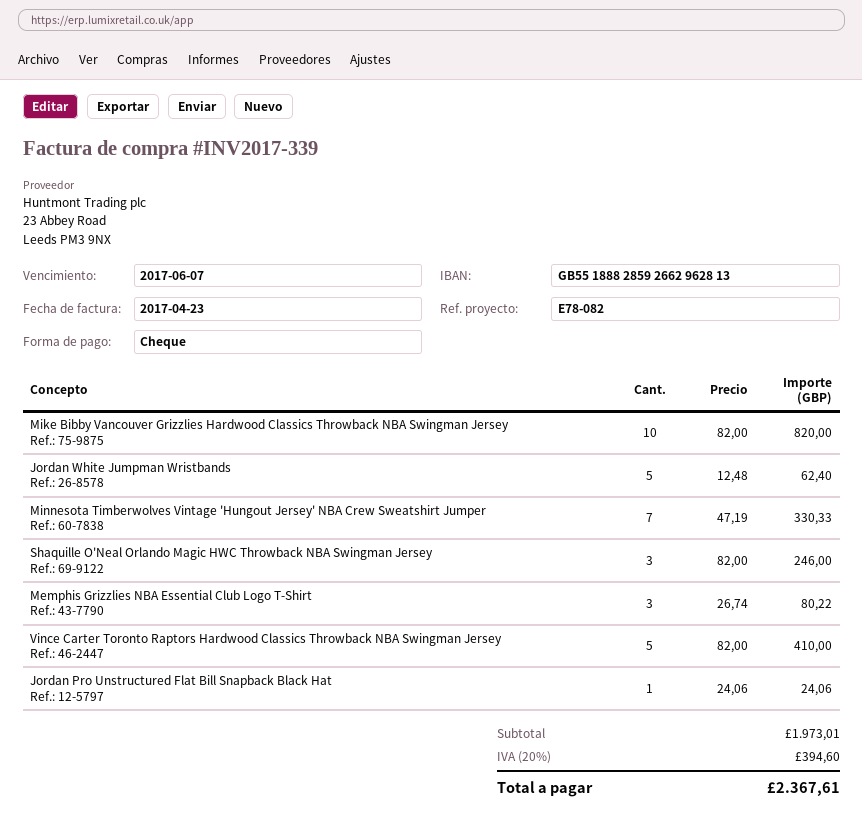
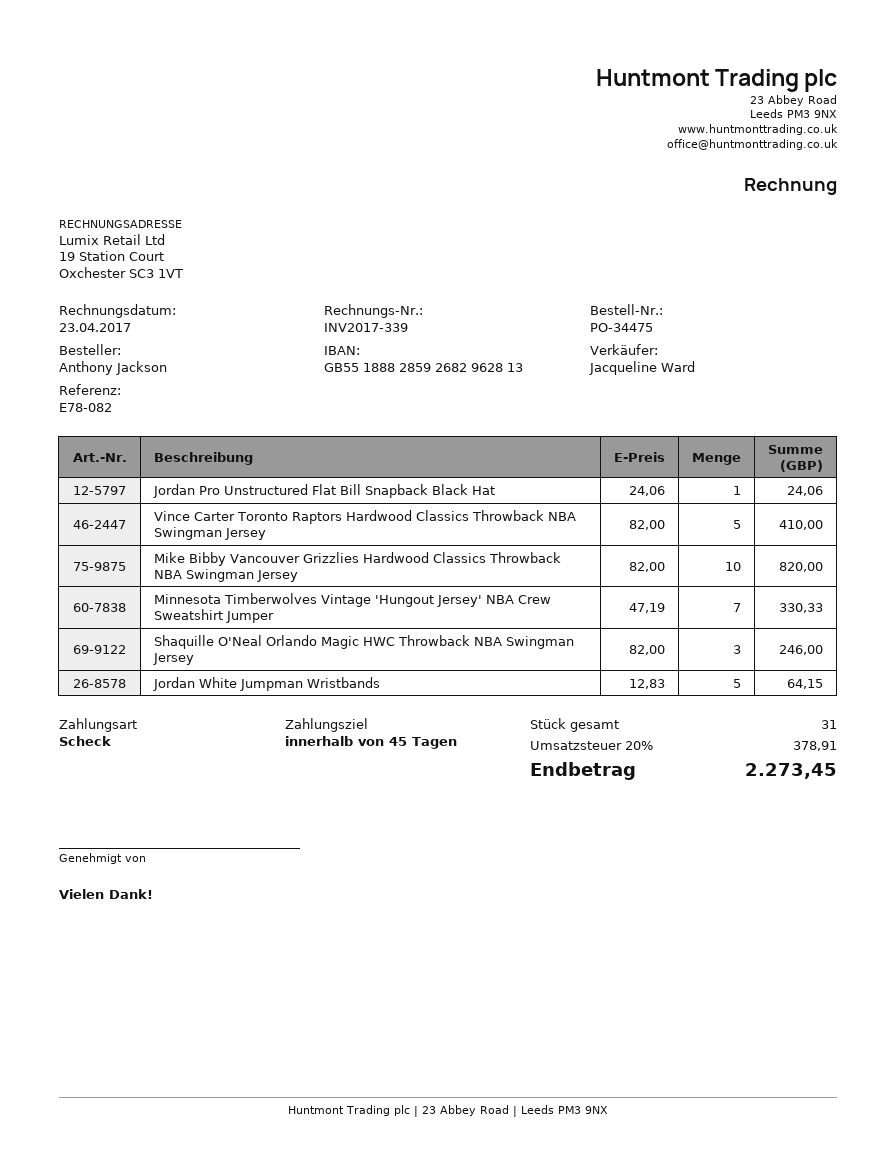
bank account: GB55188828592662962813 -> GB55188828592682962813
Jordan White Jumpman Wristbands: 5 x 12.48 = 62.40 -> 5 x 12.83 = 64.15
Memphis Grizzlies NBA Essential Club Logo T-Shirt: 3 x 26.74 = 80.22 -> none
tax: 20% = 394.60 -> 20% = 378.91
total: 2367.61 -> 2273.45

